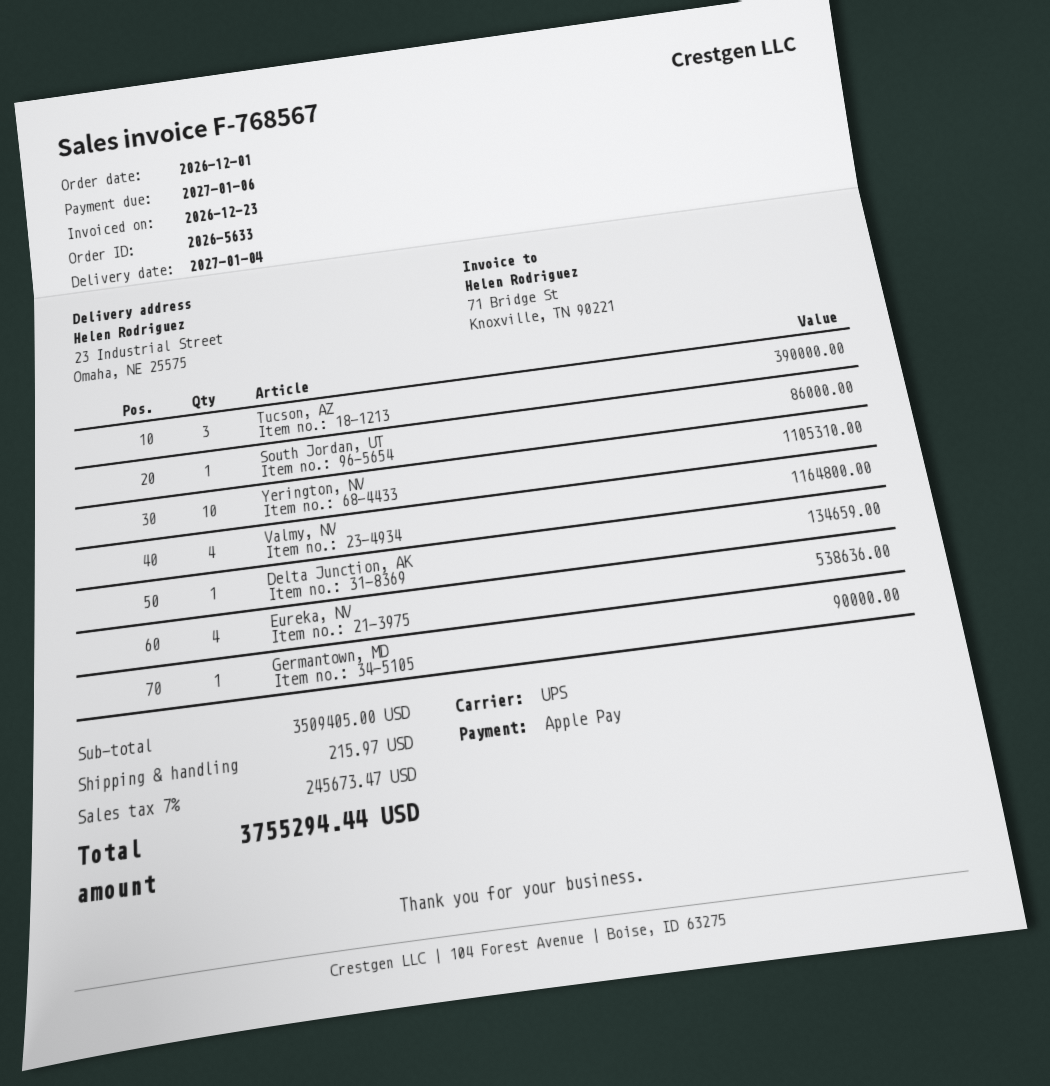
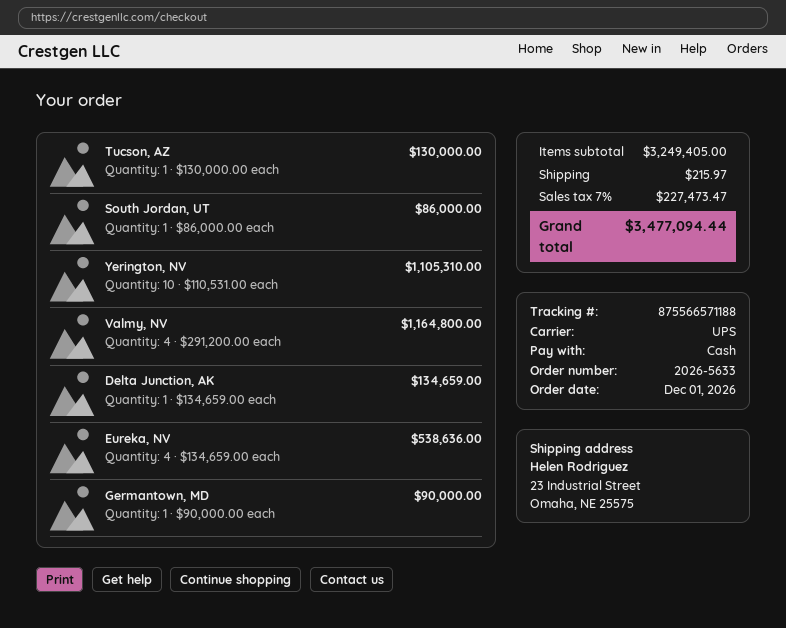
payment method: Apple Pay -> cash
Tucson, AZ: 3 for 390000.00 -> 1 for 130000.00
subtotal: 3509405.00 -> 3249405.00
tax: 7% = 245673.47 -> 7% = 227473.47
total: 3755294.44 -> 3477094.44

